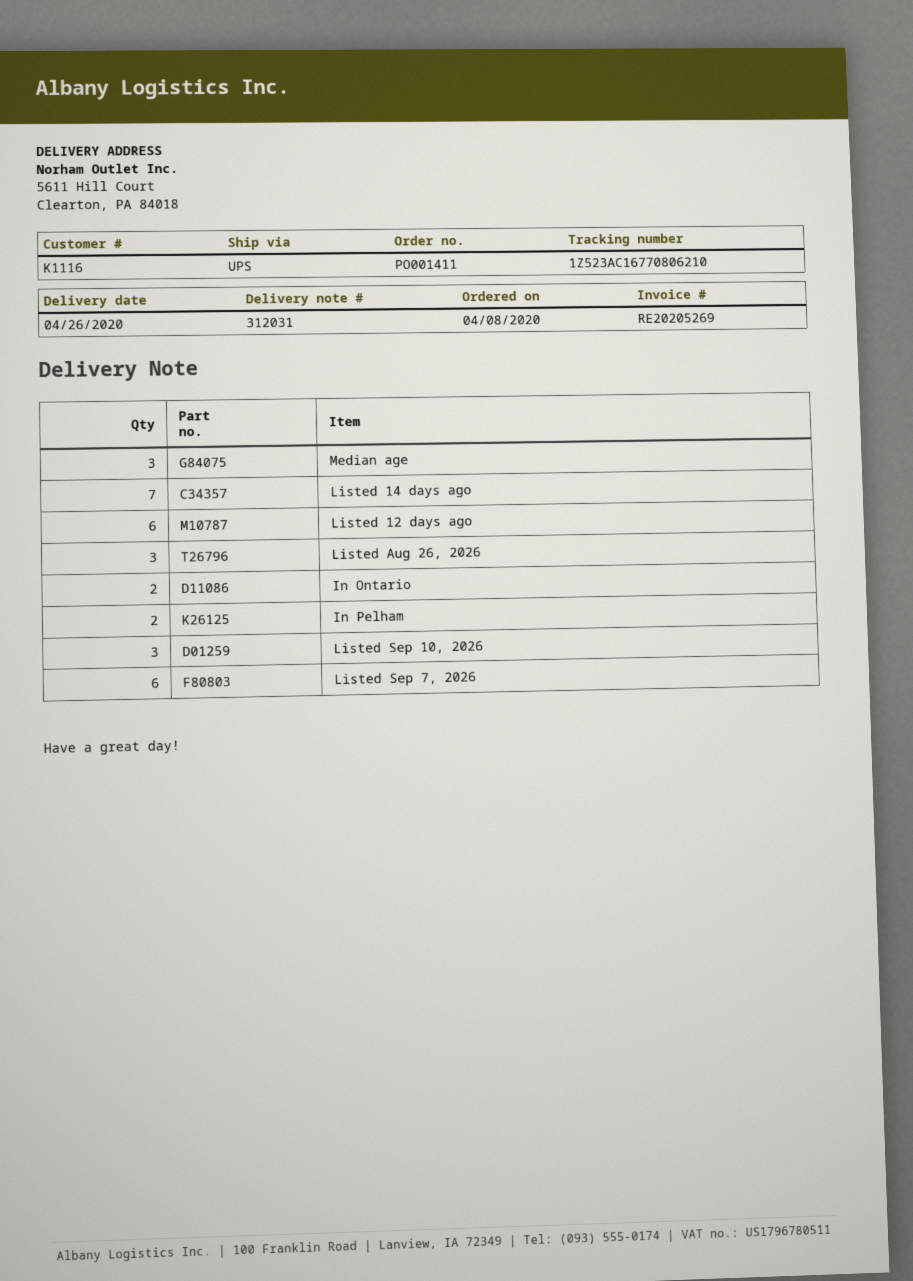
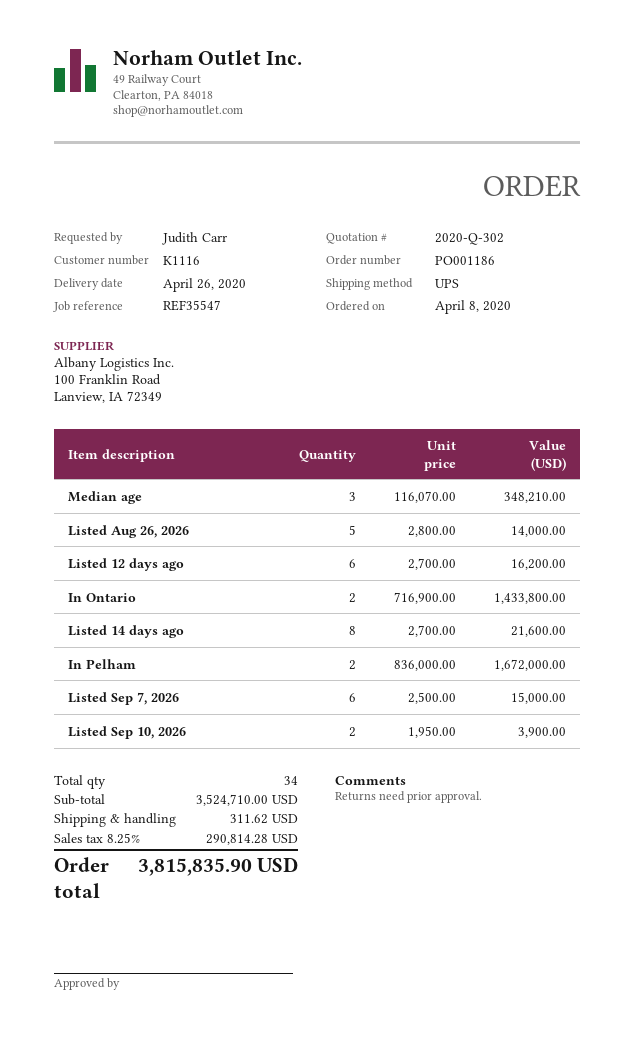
order number: PO001411 -> PO001186
Listed 14 days ago: 7 -> 8
Listed Aug 26, 2026: 3 -> 5
Listed Sep 10, 2026: 3 -> 2

